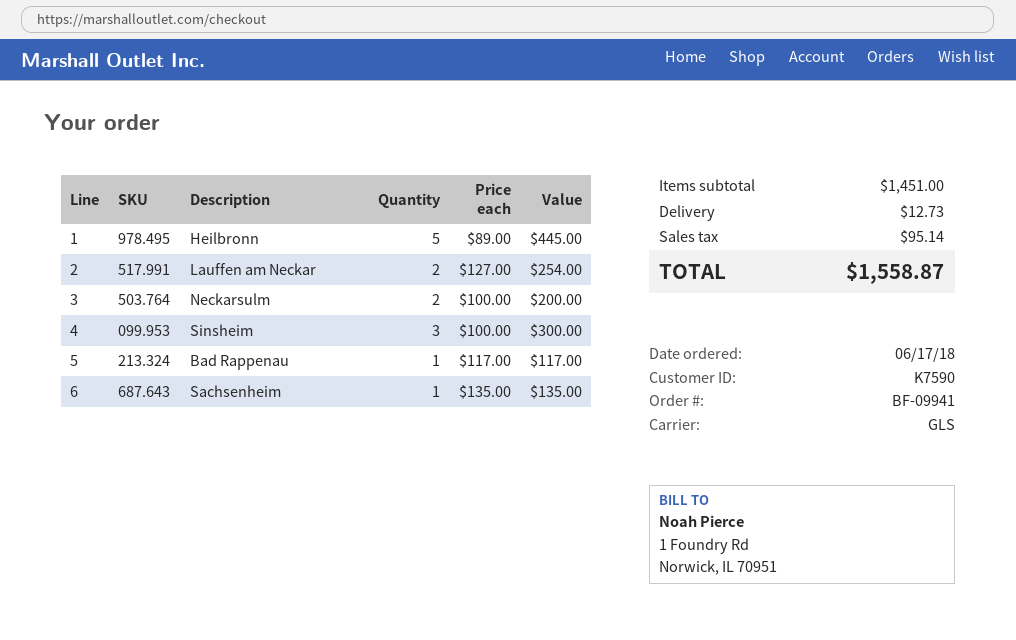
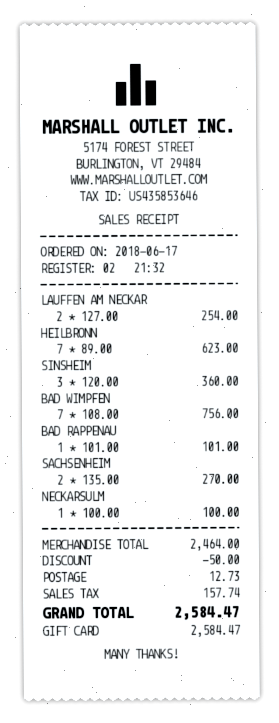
Heilbronn: 5 x 89.00 = 445.00 -> 7 x 89.00 = 623.00
Neckarsulm: 2 x 100.00 = 200.00 -> 1 x 100.00 = 100.00
Sinsheim: 3 x 100.00 = 300.00 -> 3 x 120.00 = 360.00
Bad Rappenau: 1 x 117.00 = 117.00 -> 1 x 101.00 = 101.00
Sachsenheim: 1 x 135.00 = 135.00 -> 2 x 135.00 = 270.00
BAD WIMPFEN: none -> 7 x 108.00 = 756.00
subtotal: 1451.00 -> 2464.00
discount: none -> 50.00
tax: 95.14 -> 157.74
total: 1558.87 -> 2584.47

